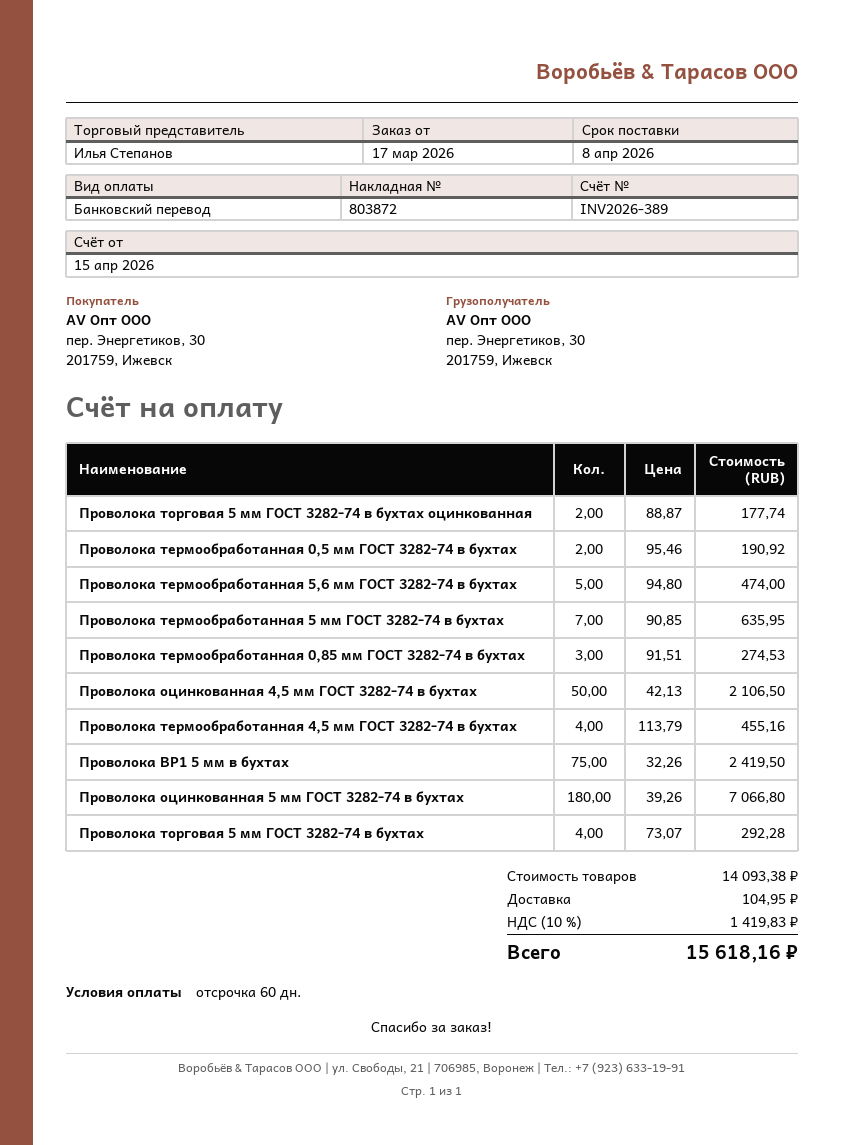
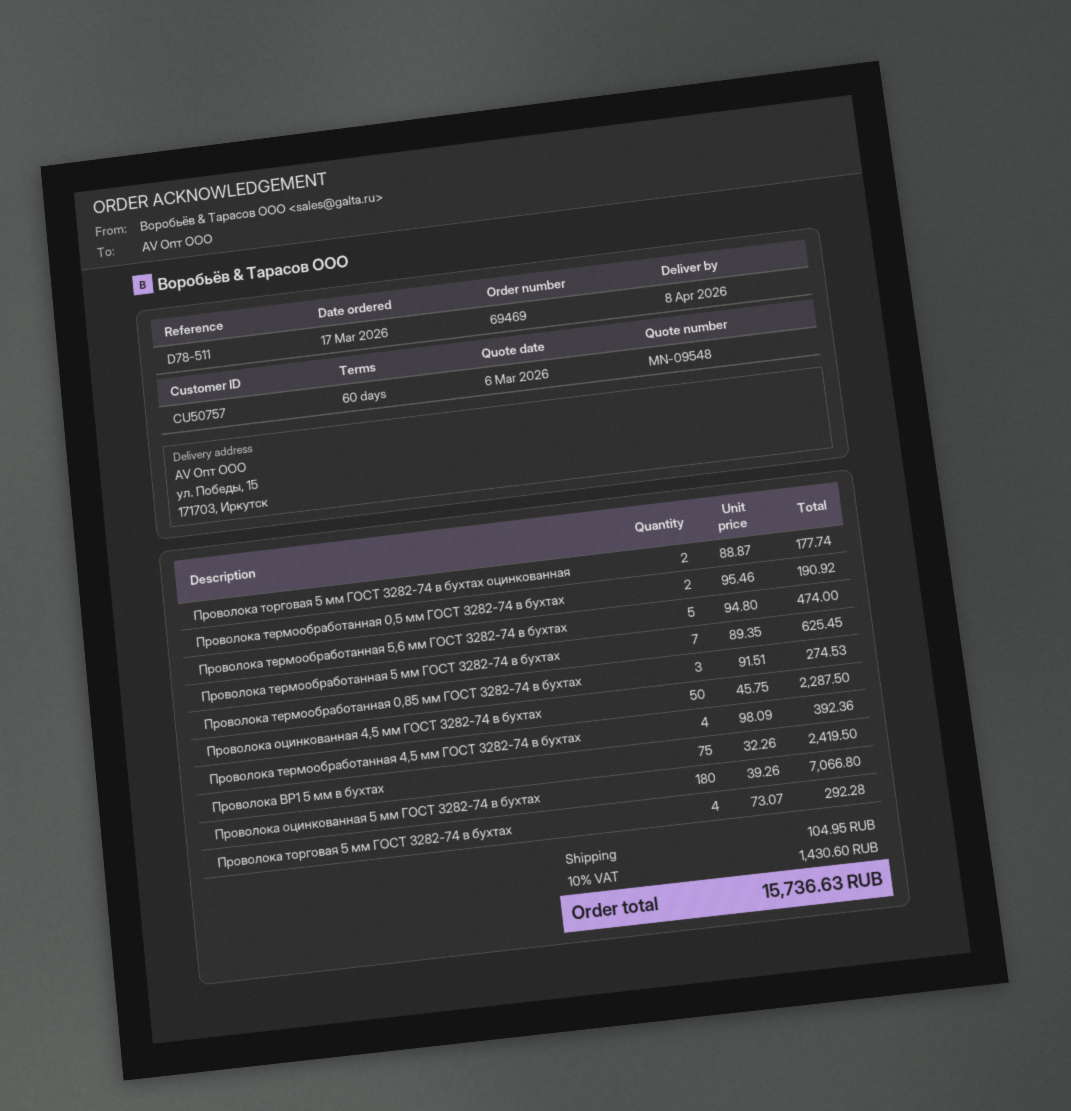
ship to: пер. Энергетиков, 30, 201759, Ижевск -> ул. Победы, 15, 171703, Иркутск
Проволока термообработанная 5 мм ГОСТ 3282-74 в бухтах: 7 x 90.85 = 635.95 -> 7 x 89.35 = 625.45
Проволока оцинкованная 4,5 мм ГОСТ 3282-74 в бухтах: 50 x 42.13 = 2106.50 -> 50 x 45.75 = 2287.50
Проволока термообработанная 4,5 мм ГОСТ 3282-74 в бухтах: 4 x 113.79 = 455.16 -> 4 x 98.09 = 392.36
tax: 10% = 1419.83 -> 10% = 1430.60
total: 15618.16 -> 15736.63

